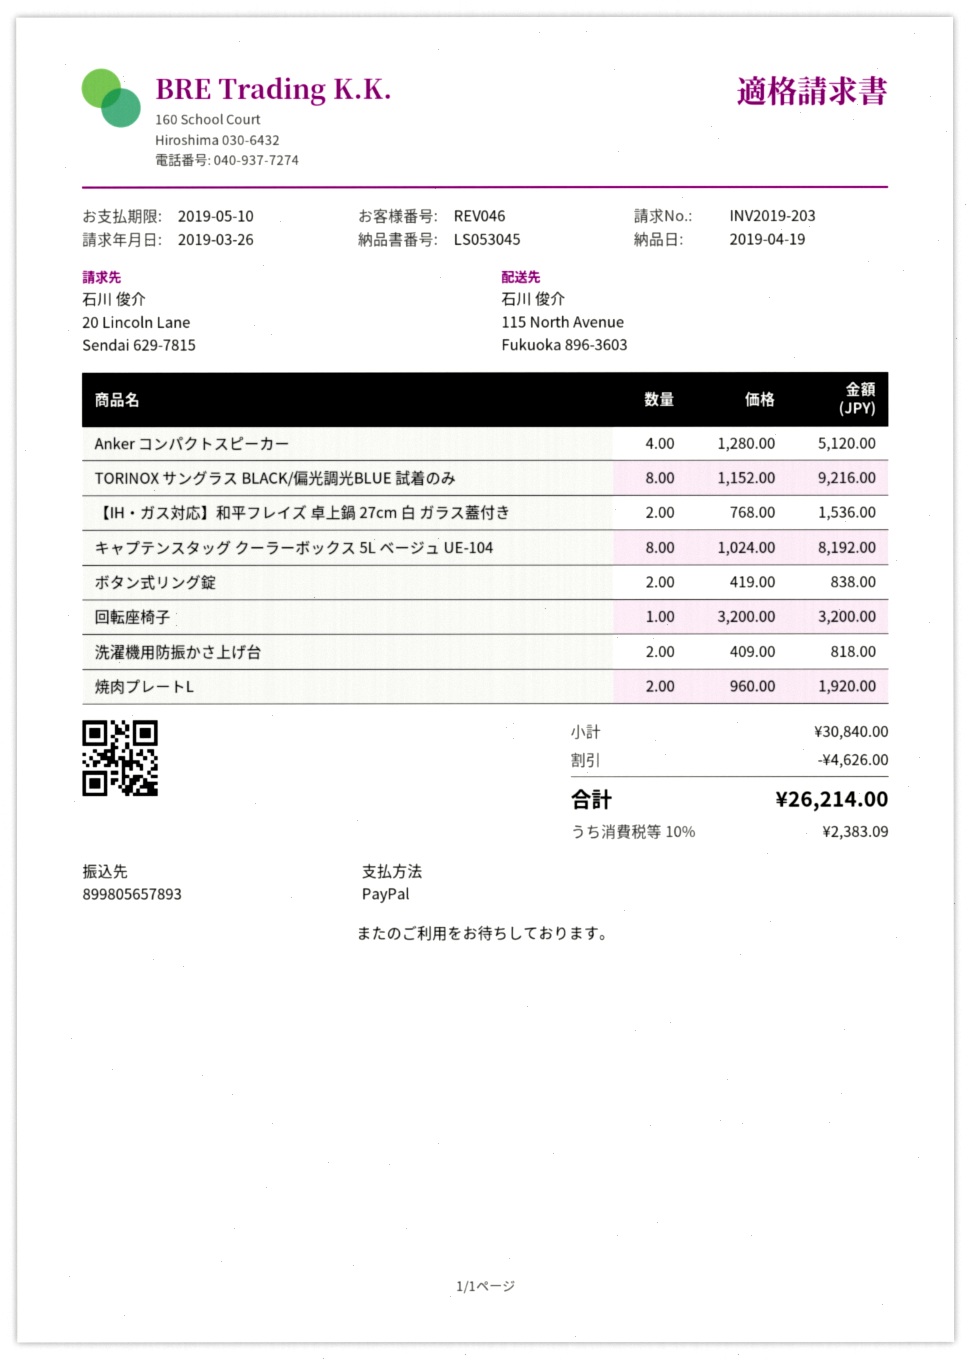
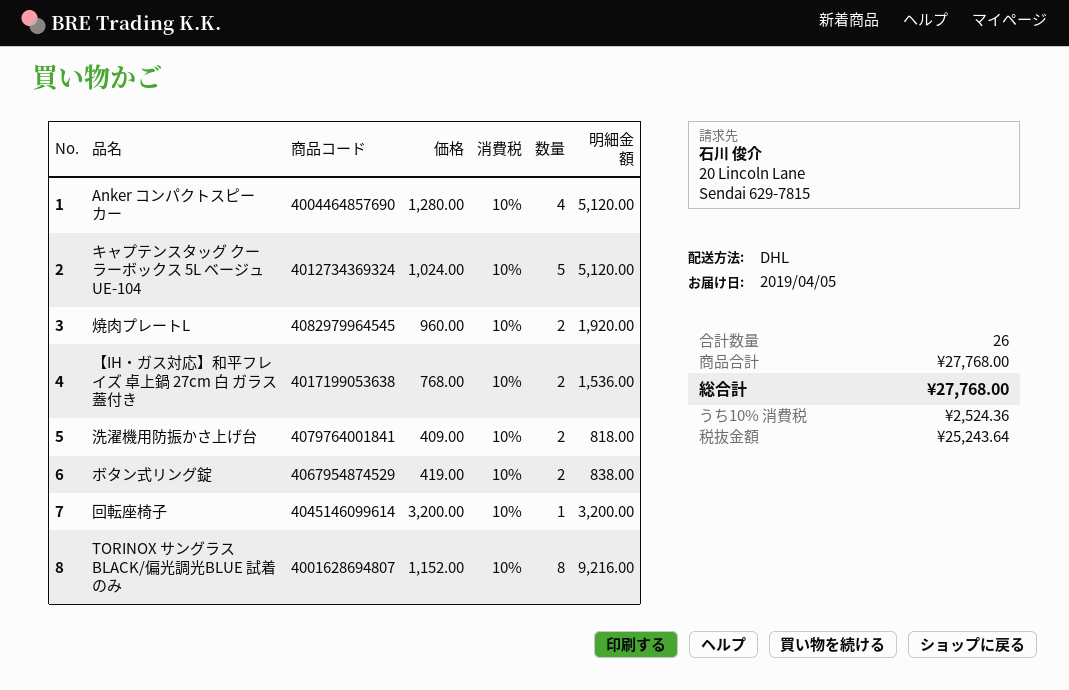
delivery date: 2019-04-19 -> 2019-04-05
キャプテンスタッグ クーラーボックス 5L ベージュ UE-104: 8 x 1024.00 = 8192.00 -> 5 x 1024.00 = 5120.00
subtotal: 30840.00 -> 27768.00
discount: 4626.00 -> none
tax: 10% = 2383.09 -> 10% = 2524.36
total: 26214.00 -> 27768.00

